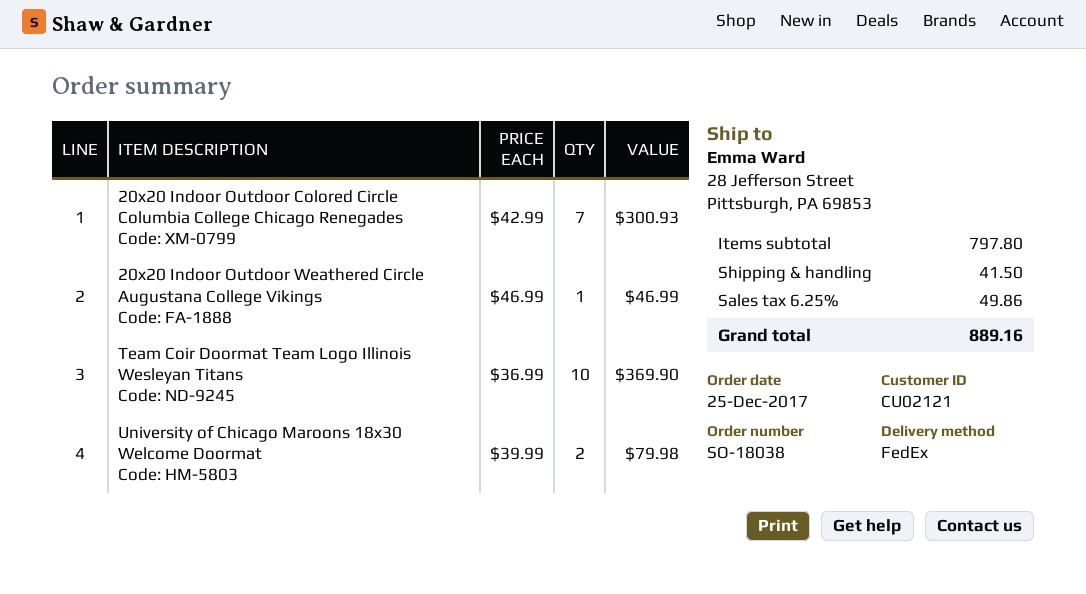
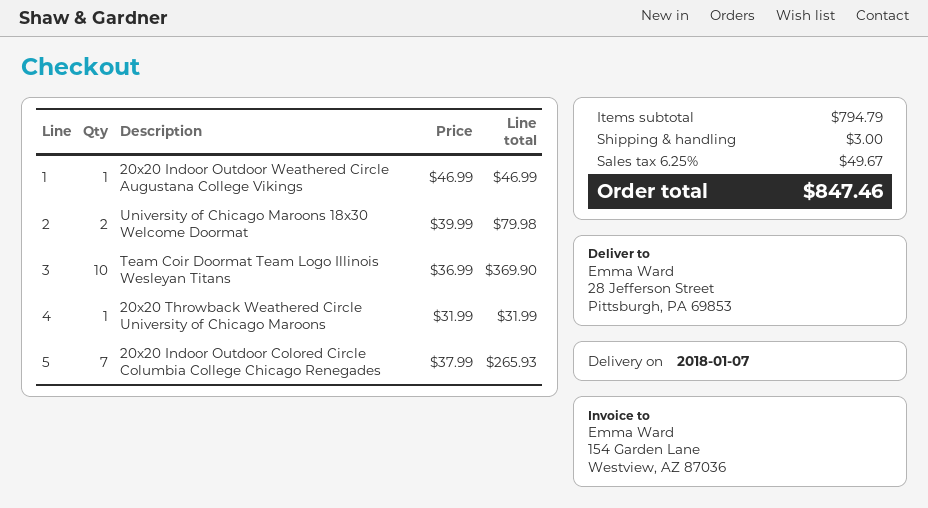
20x20 Indoor Outdoor Colored Circle Columbia College Chicago Renegades: 7 x 42.99 = 300.93 -> 7 x 37.99 = 265.93
20x20 Throwback Weathered Circle University of Chicago Maroons: none -> 1 x 31.99 = 31.99
subtotal: 797.80 -> 794.79
shipping: 41.50 -> 3.00
tax: 6.25% = 49.86 -> 6.25% = 49.67
total: 889.16 -> 847.46

